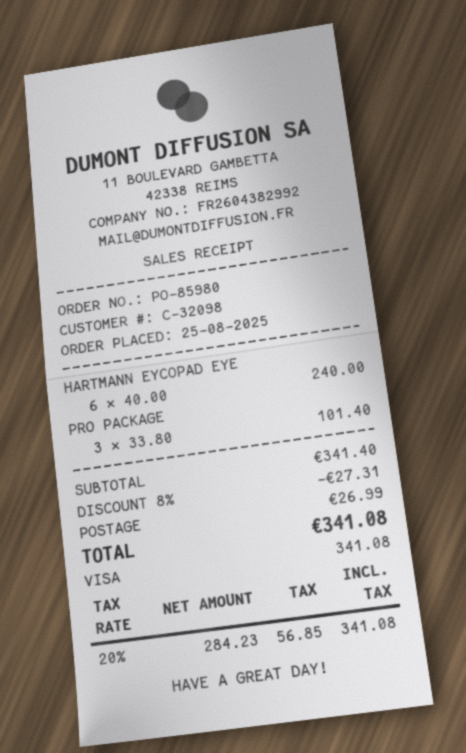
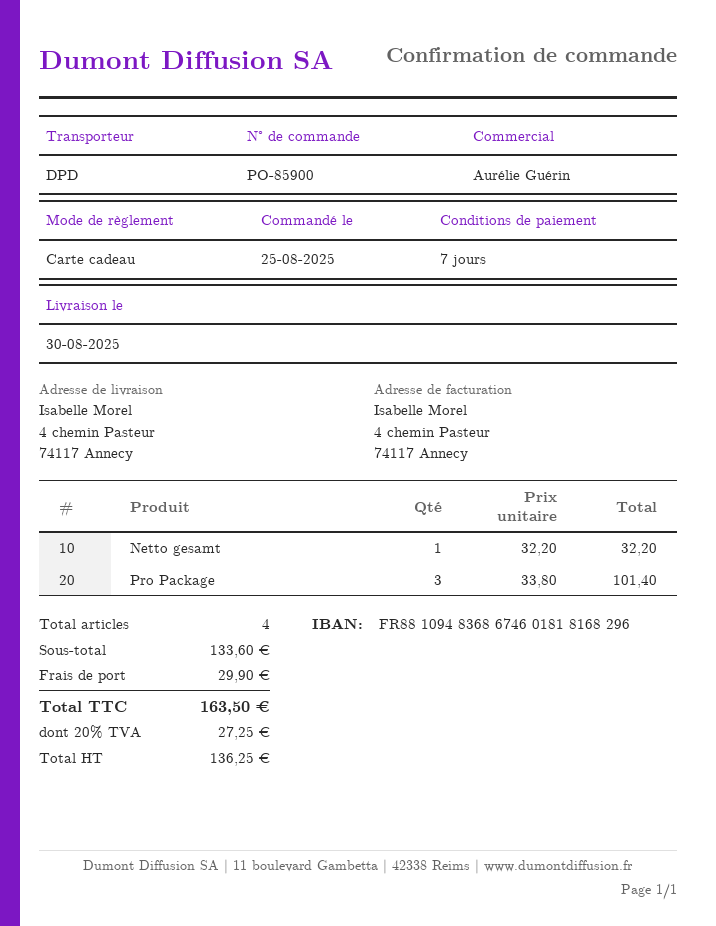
order number: PO-85980 -> PO-85900
payment method: Visa -> gift card
HARTMANN EYCOPAD EYE: 6 x 40.00 = 240.00 -> none
Netto gesamt: none -> 1 x 32.20 = 32.20
subtotal: 341.40 -> 133.60
discount: 8% = 27.31 -> none
shipping: 26.99 -> 29.90
net: 284.23 -> 136.25
tax: 20% = 56.85 -> 20% = 27.25
total: 341.08 -> 163.50

